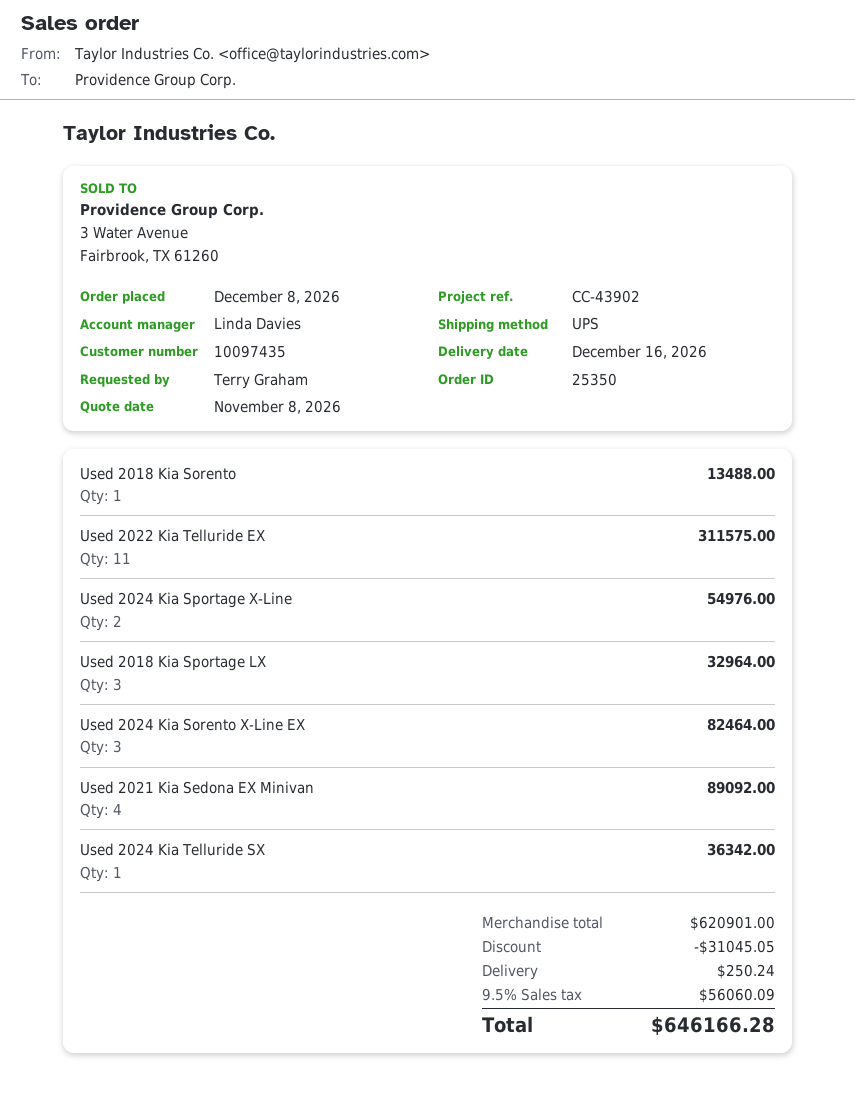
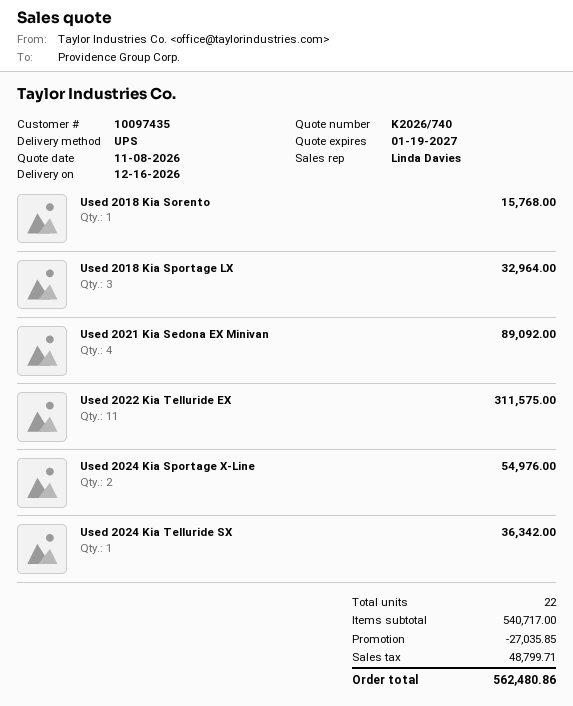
Used 2018 Kia Sorento: 1 for 13488.00 -> 1 for 15768.00
Used 2024 Kia Sorento X-Line EX: 3 for 82464.00 -> none
subtotal: 620901.00 -> 540717.00
discount: 31045.05 -> 27035.85
shipping: 250.24 -> none
tax: 56060.09 -> 48799.71
total: 646166.28 -> 562480.86

